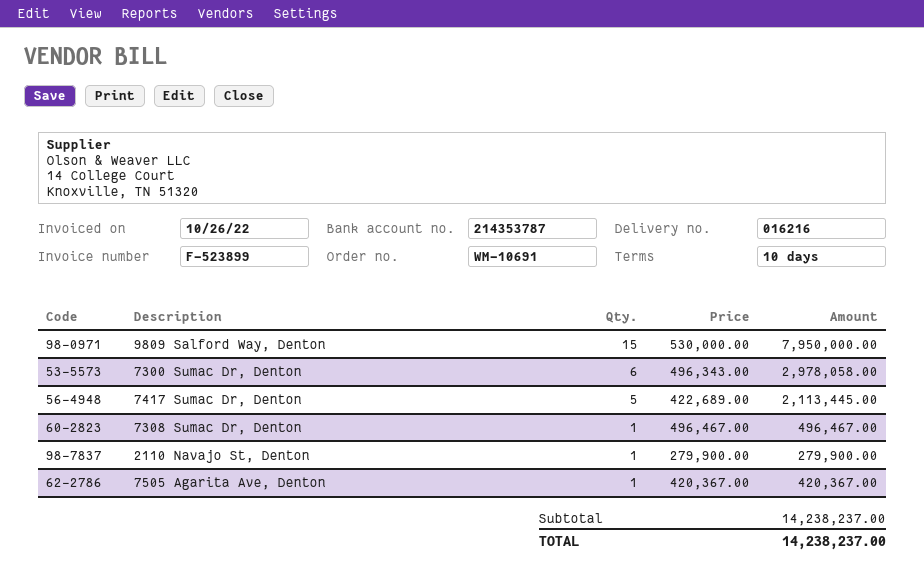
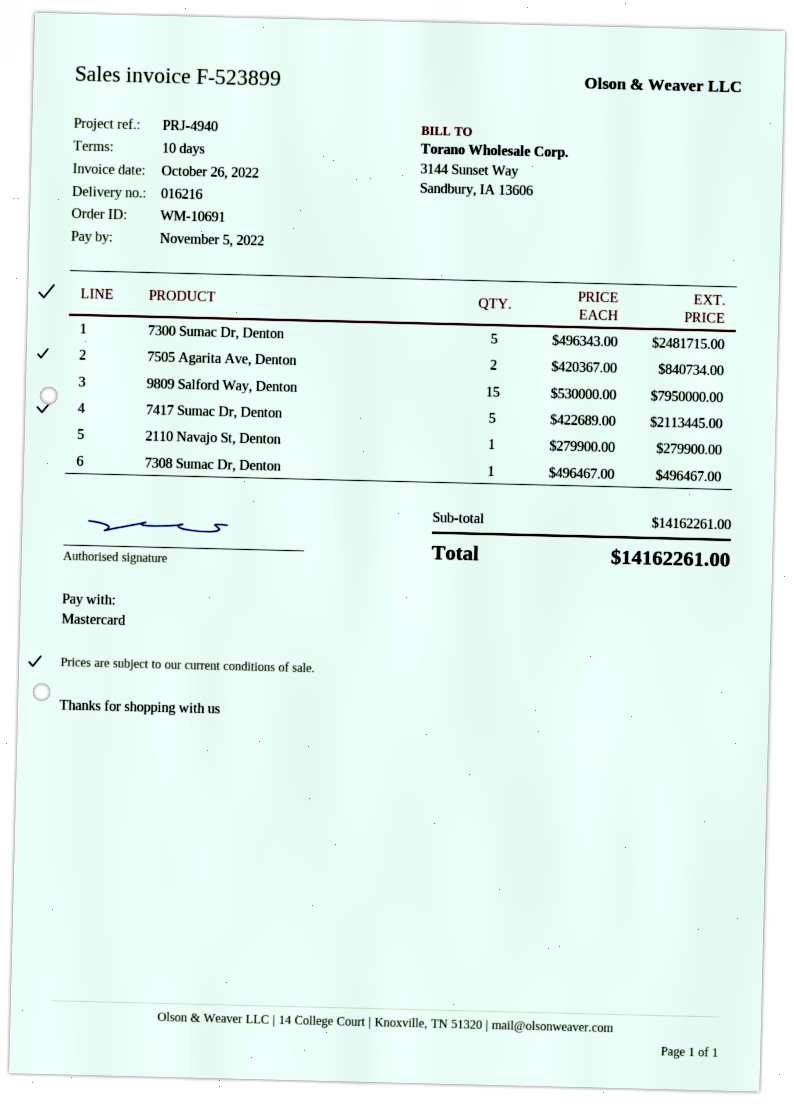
7300 Sumac Dr, Denton: 6 x 496343.00 = 2978058.00 -> 5 x 496343.00 = 2481715.00
7505 Agarita Ave, Denton: 1 x 420367.00 = 420367.00 -> 2 x 420367.00 = 840734.00
subtotal: 14238237.00 -> 14162261.00
total: 14238237.00 -> 14162261.00

